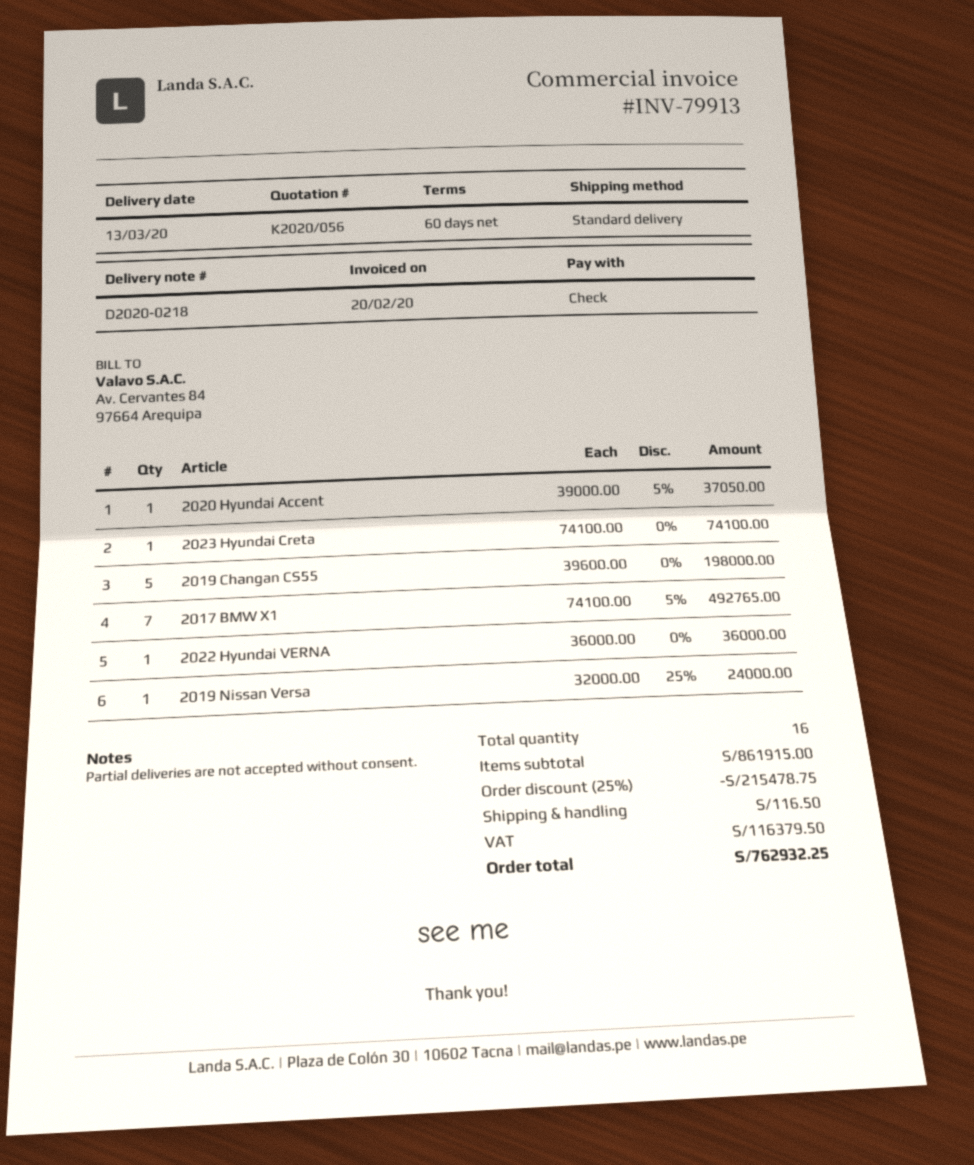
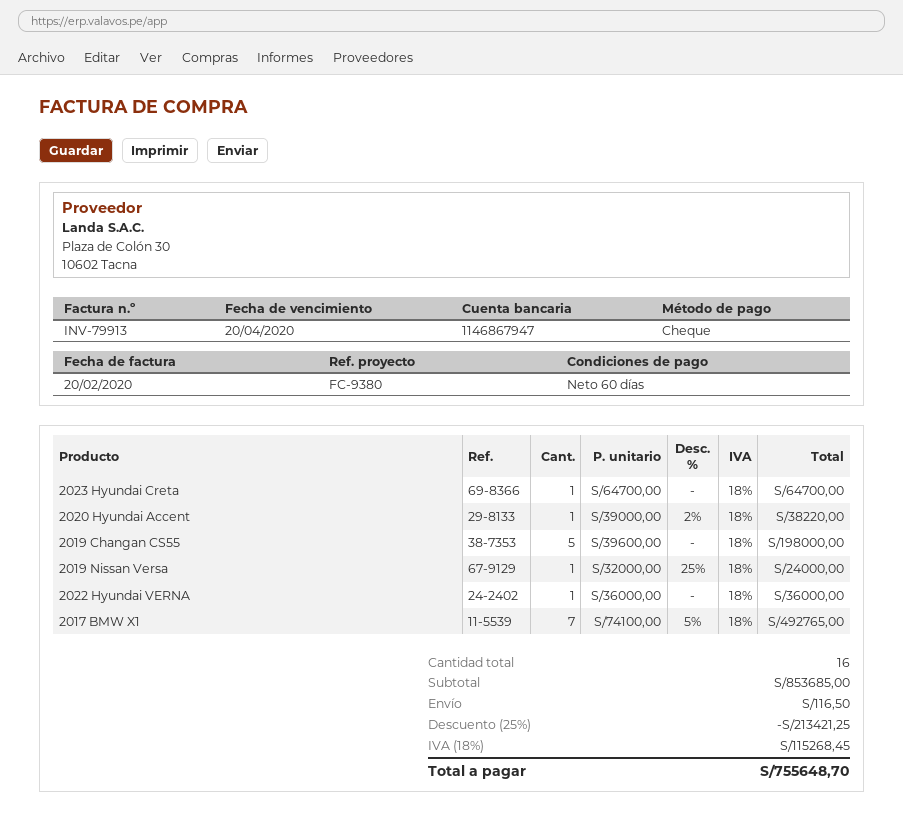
2020 Hyundai Accent: 1 x 39000.00 - 5% = 37050.00 -> 1 x 39000.00 - 2% = 38220.00
2023 Hyundai Creta: 1 x 74100.00 = 74100.00 -> 1 x 64700.00 = 64700.00
subtotal: 861915.00 -> 853685.00
discount: 25% = 215478.75 -> 25% = 213421.25
tax: 116379.50 -> 115268.45
total: 762932.25 -> 755648.70

